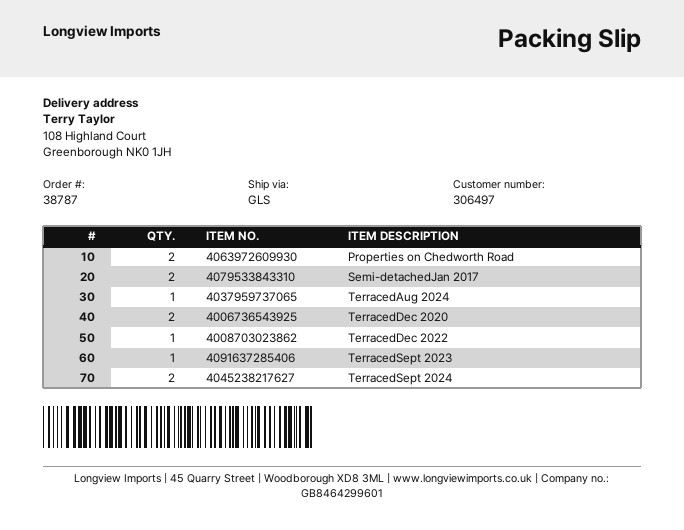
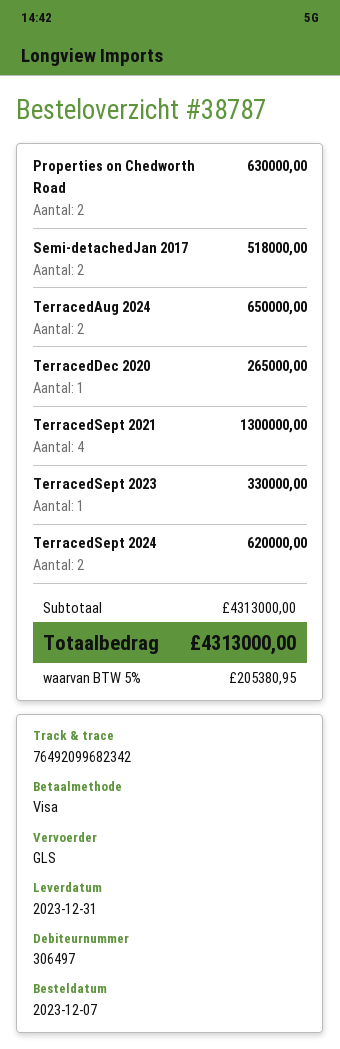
TerracedAug 2024: 1 -> 2
TerracedDec 2020: 2 -> 1
TerracedDec 2022: 1 -> none
TerracedSept 2021: none -> 4

